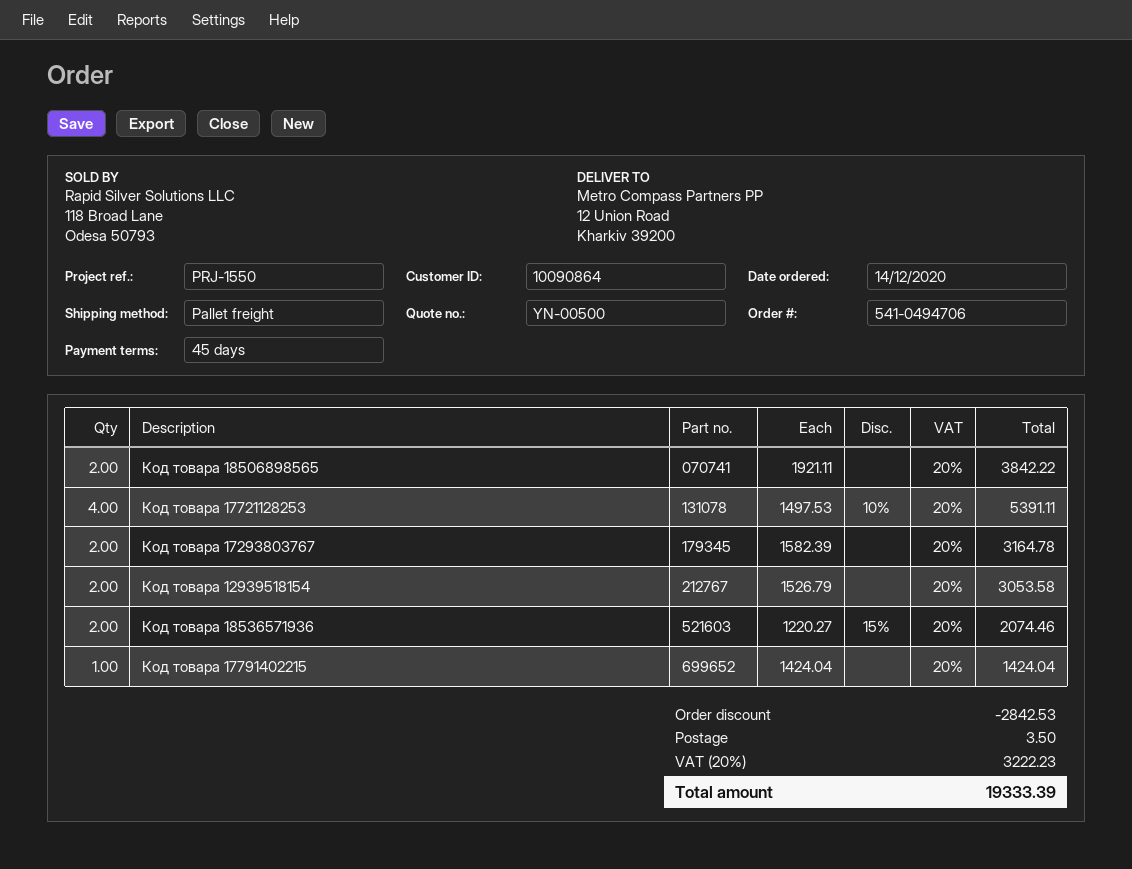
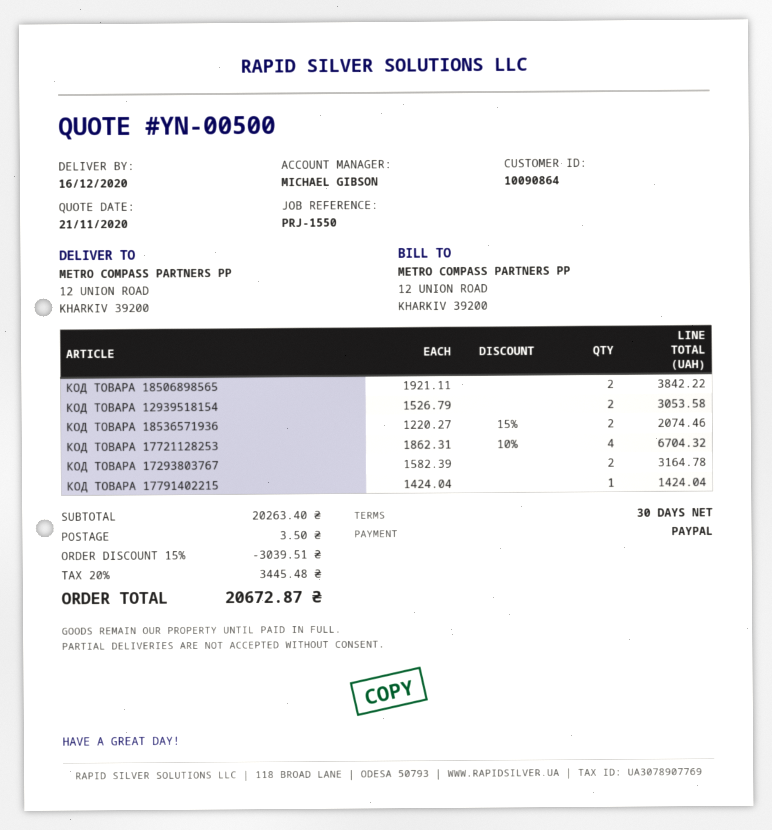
payment terms: 45 days -> 30 days
Код товара 17721128253: 4 x 1497.53 - 10% = 5391.11 -> 4 x 1862.31 - 10% = 6704.32
discount: 2842.53 -> 3039.51
tax: 20% = 3222.23 -> 20% = 3445.48
total: 19333.39 -> 20672.87

